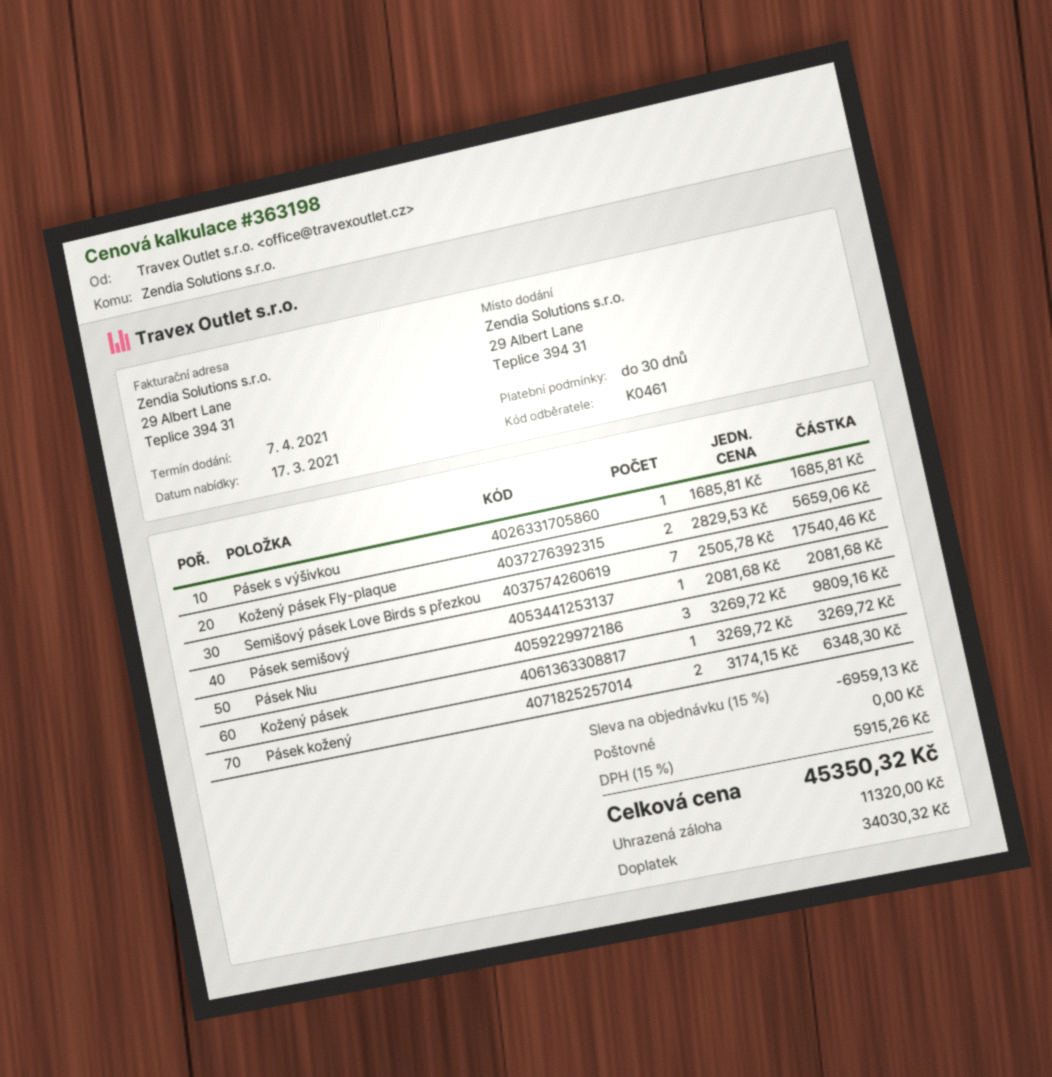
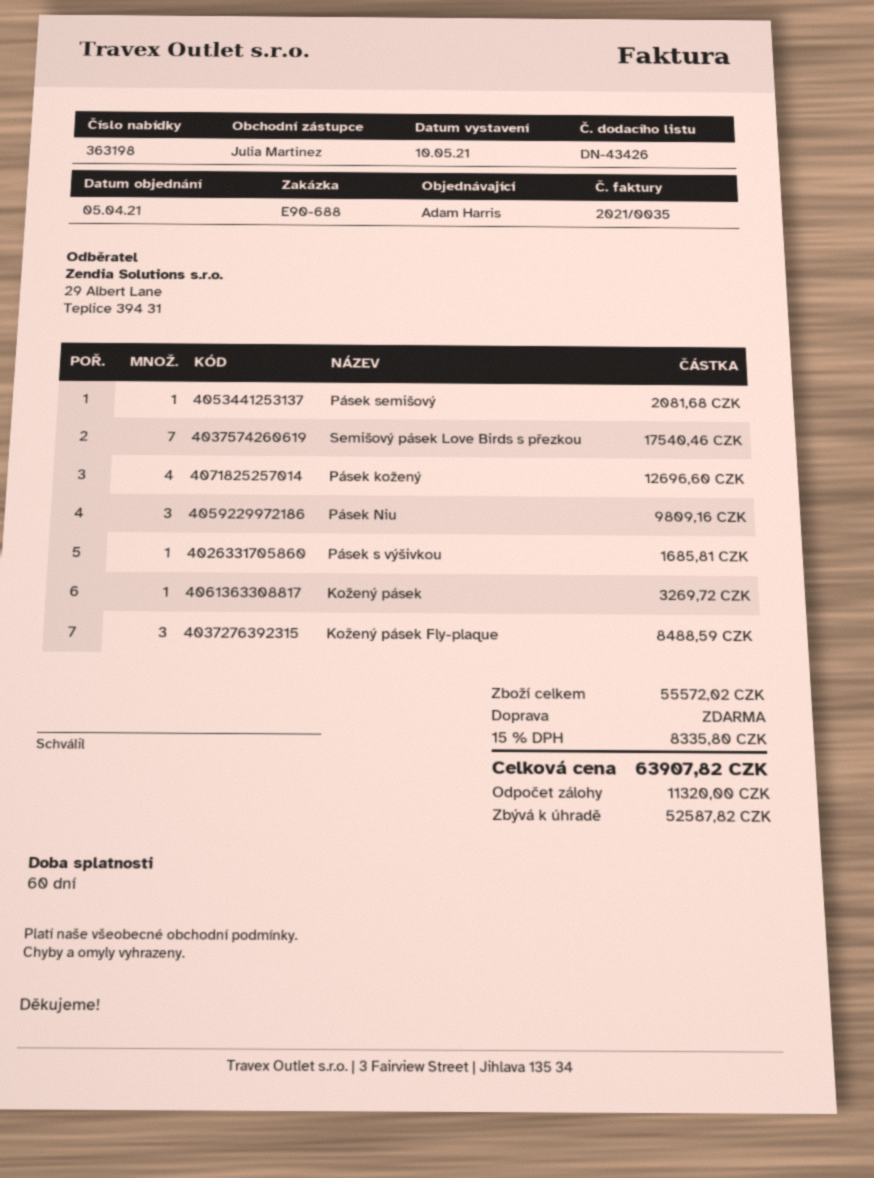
payment terms: 30 days -> 60 days
Kožený pásek Fly-plaque: 2 for 5659.06 -> 3 for 8488.59
Pásek kožený: 2 for 6348.30 -> 4 for 12696.60
discount: 15% = 6959.13 -> none
tax: 15% = 5915.26 -> 15% = 8335.80
total: 45350.32 -> 63907.82
balance: 34030.32 -> 52587.82

